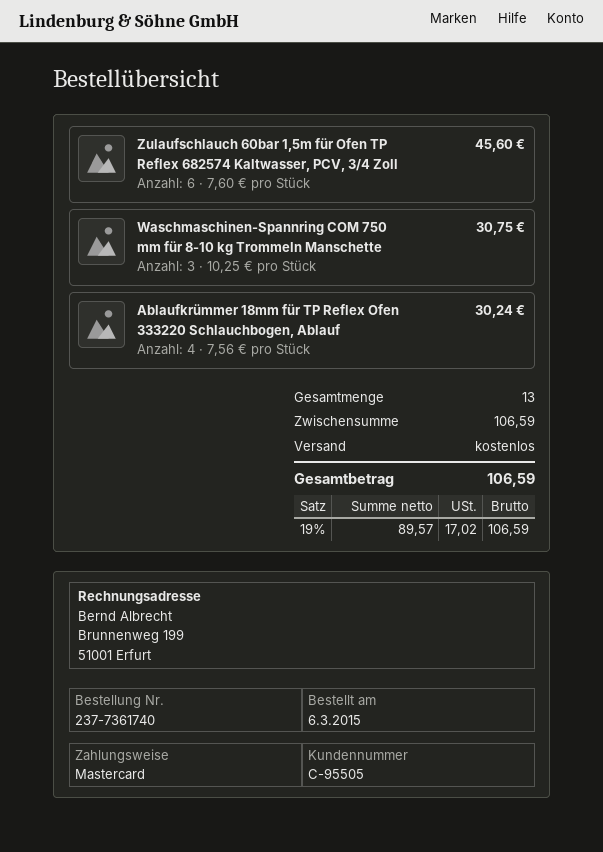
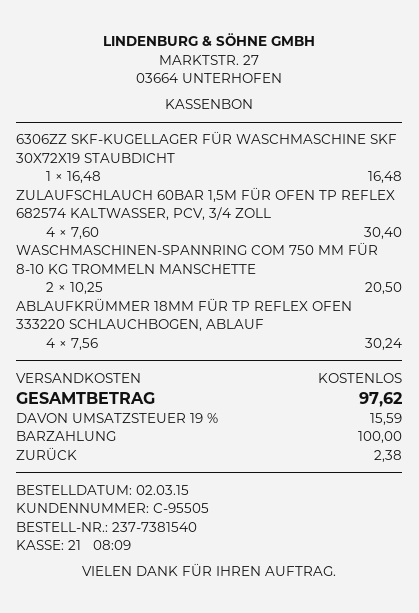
order number: 237-7361740 -> 237-7381540
order date: 2015-03-06 -> 2015-03-02
payment method: Mastercard -> cash
Zulaufschlauch 60bar 1,5m für Ofen TP Reflex 682574 Kaltwasser, PCV, 3/4 Zoll: 6 x 7.60 = 45.60 -> 4 x 7.60 = 30.40
Waschmaschinen-Spannring COM 750 mm für 8-10 kg Trommeln Manschette: 3 x 10.25 = 30.75 -> 2 x 10.25 = 20.50
6306ZZ SKF-KUGELLAGER FÜR WASCHMASCHINE SKF 30X72X19 STAUBDICHT: none -> 1 x 16.48 = 16.48
tax: 19% = 17.02 -> 19% = 15.59
total: 106.59 -> 97.62

